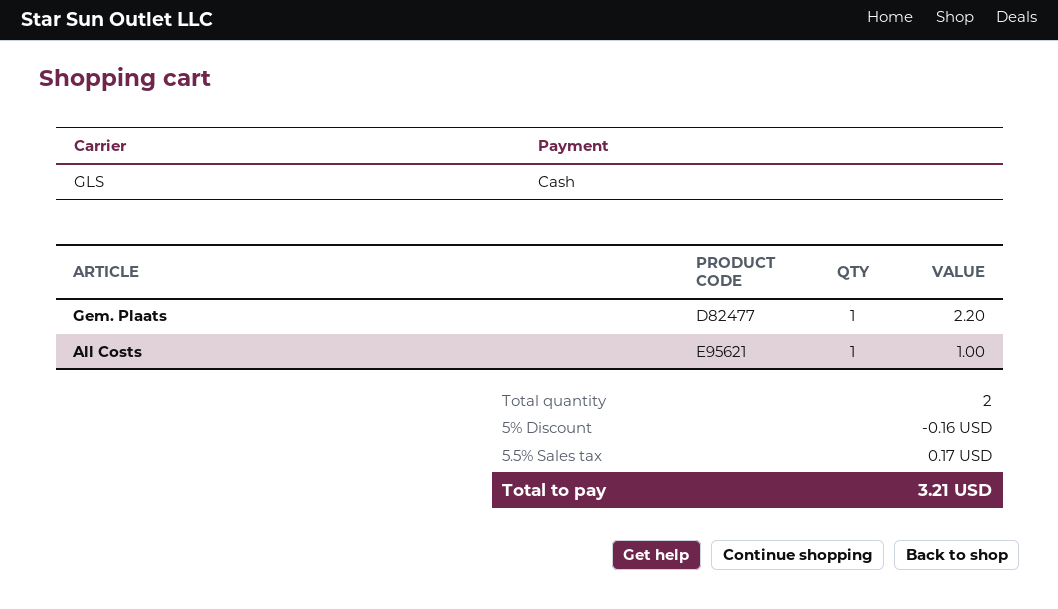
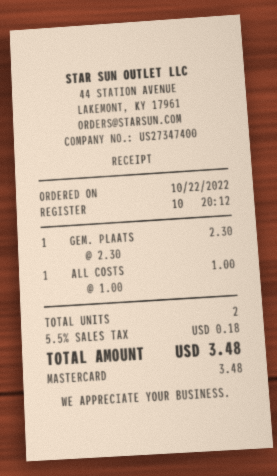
payment method: cash -> Mastercard
Gem. Plaats: 1 for 2.20 -> 1 for 2.30
discount: 5% = 0.16 -> none
tax: 5.5% = 0.17 -> 5.5% = 0.18
total: 3.21 -> 3.48

